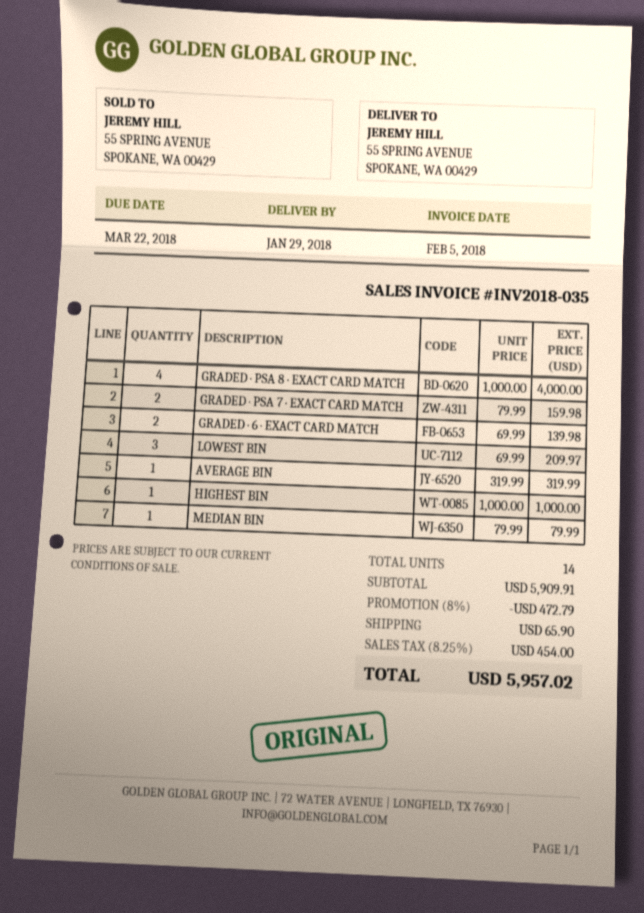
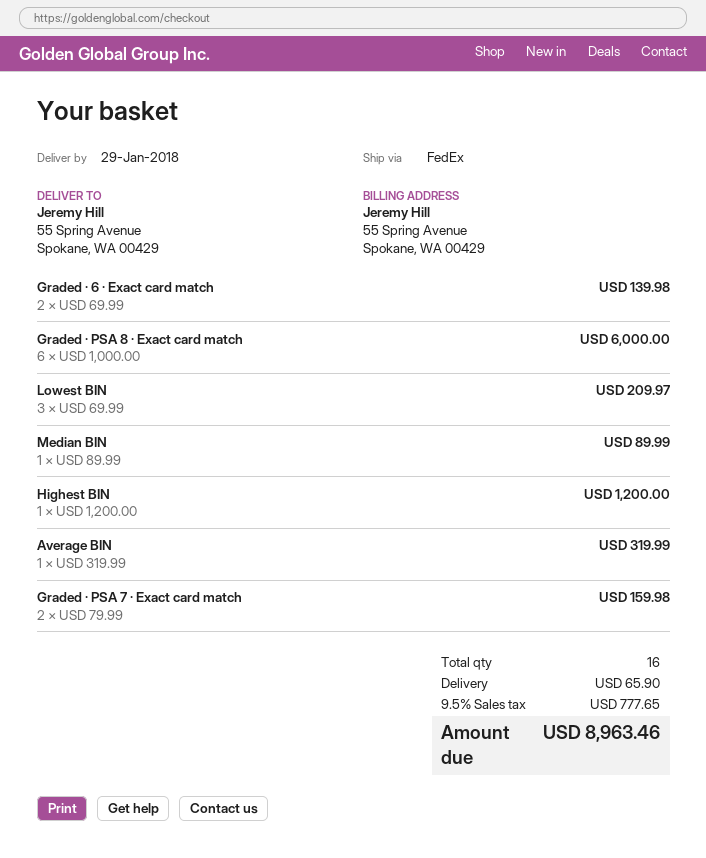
GRADED · PSA 8 · EXACT CARD MATCH: 4 x 1000.00 = 4000.00 -> 6 x 1000.00 = 6000.00
HIGHEST BIN: 1 x 1000.00 = 1000.00 -> 1 x 1200.00 = 1200.00
MEDIAN BIN: 1 x 79.99 = 79.99 -> 1 x 89.99 = 89.99
total quantity: 14 -> 16
discount: 8% = 472.79 -> none
tax: 8.25% = 454.00 -> 9.5% = 777.65
total: 5957.02 -> 8963.46

